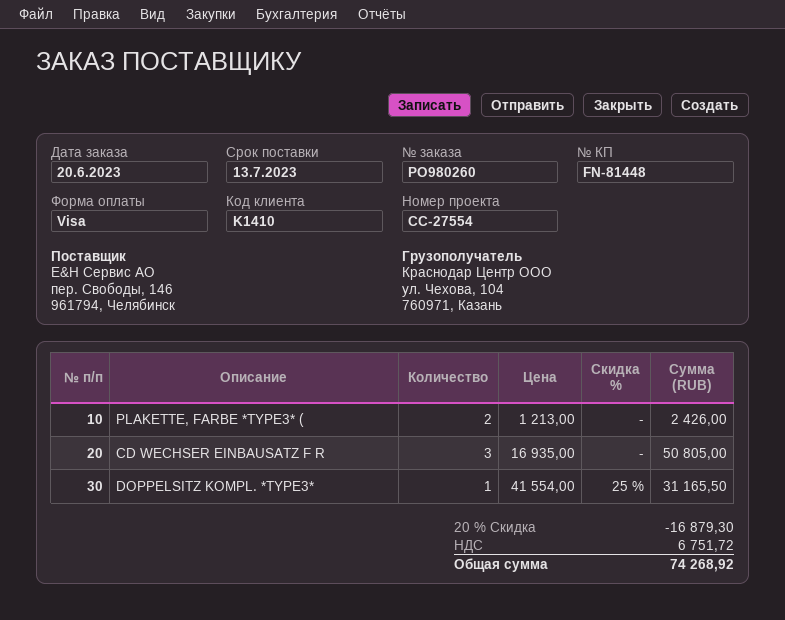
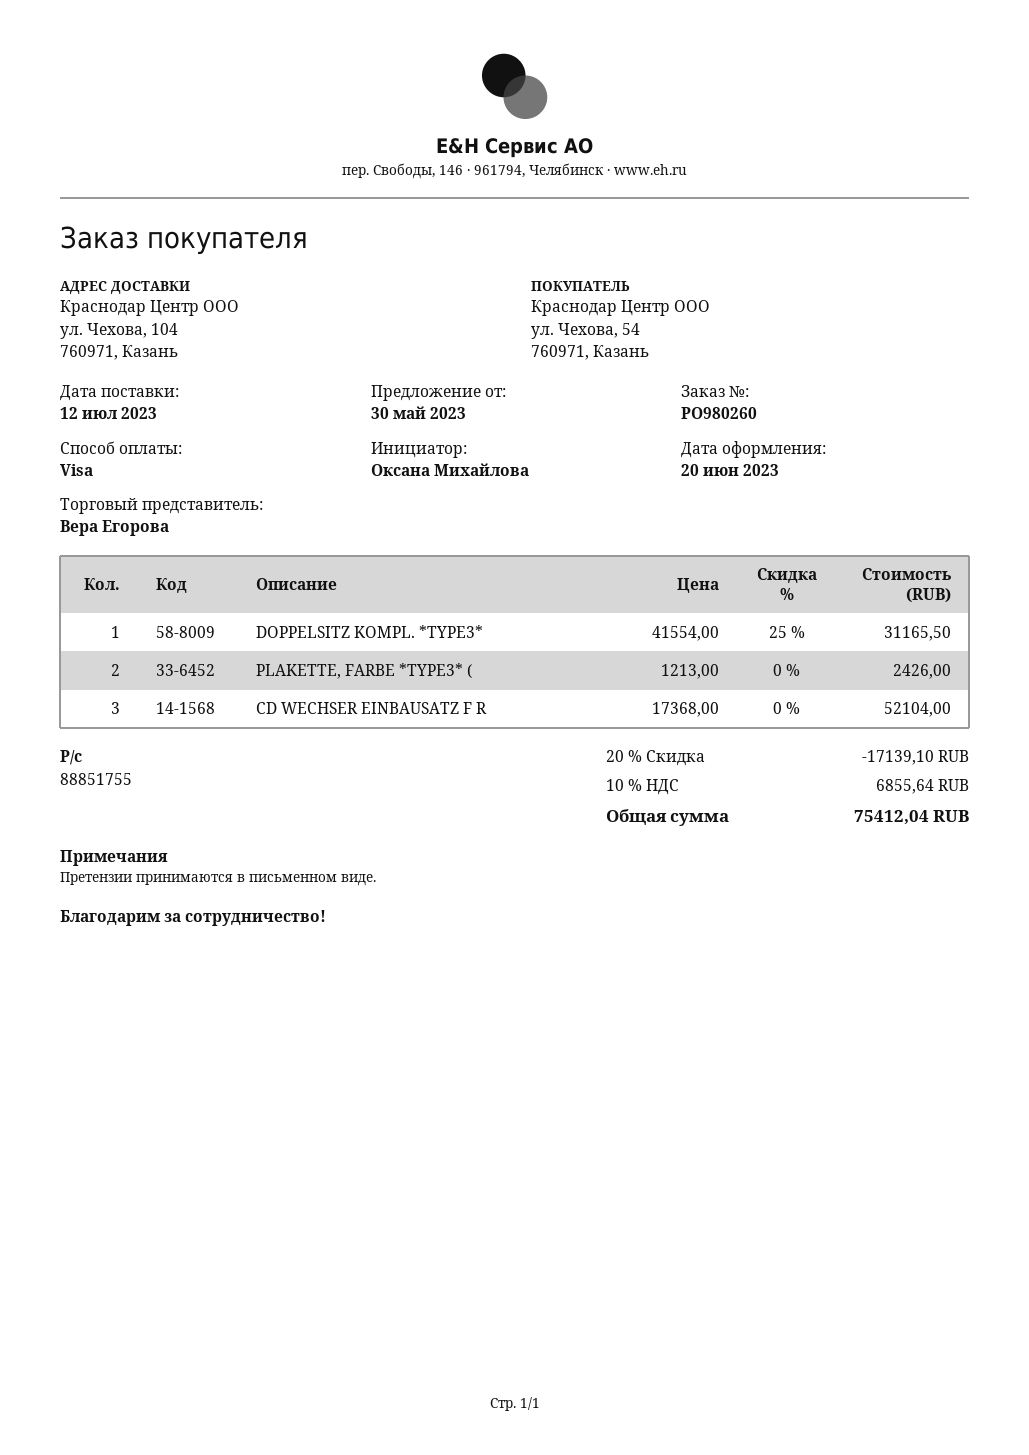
delivery date: 2023-07-13 -> 2023-07-12
CD WECHSER EINBAUSATZ F R: 3 x 16935.00 = 50805.00 -> 3 x 17368.00 = 52104.00
discount: 20% = 16879.30 -> 20% = 17139.10
tax: 6751.72 -> 6855.64
total: 74268.92 -> 75412.04

